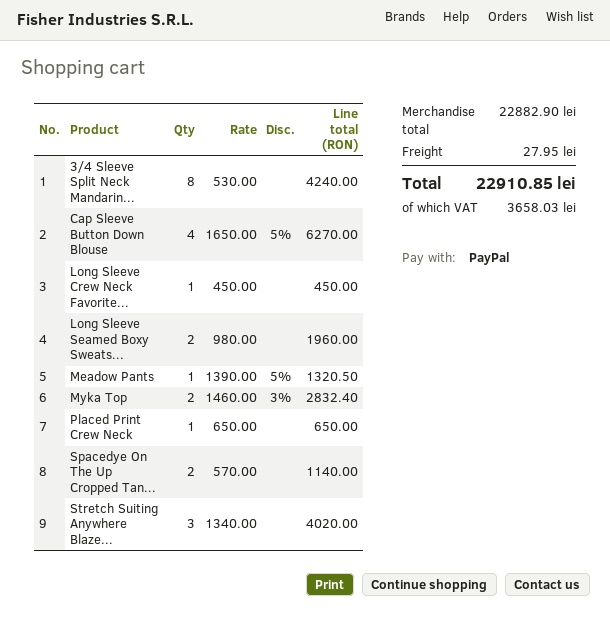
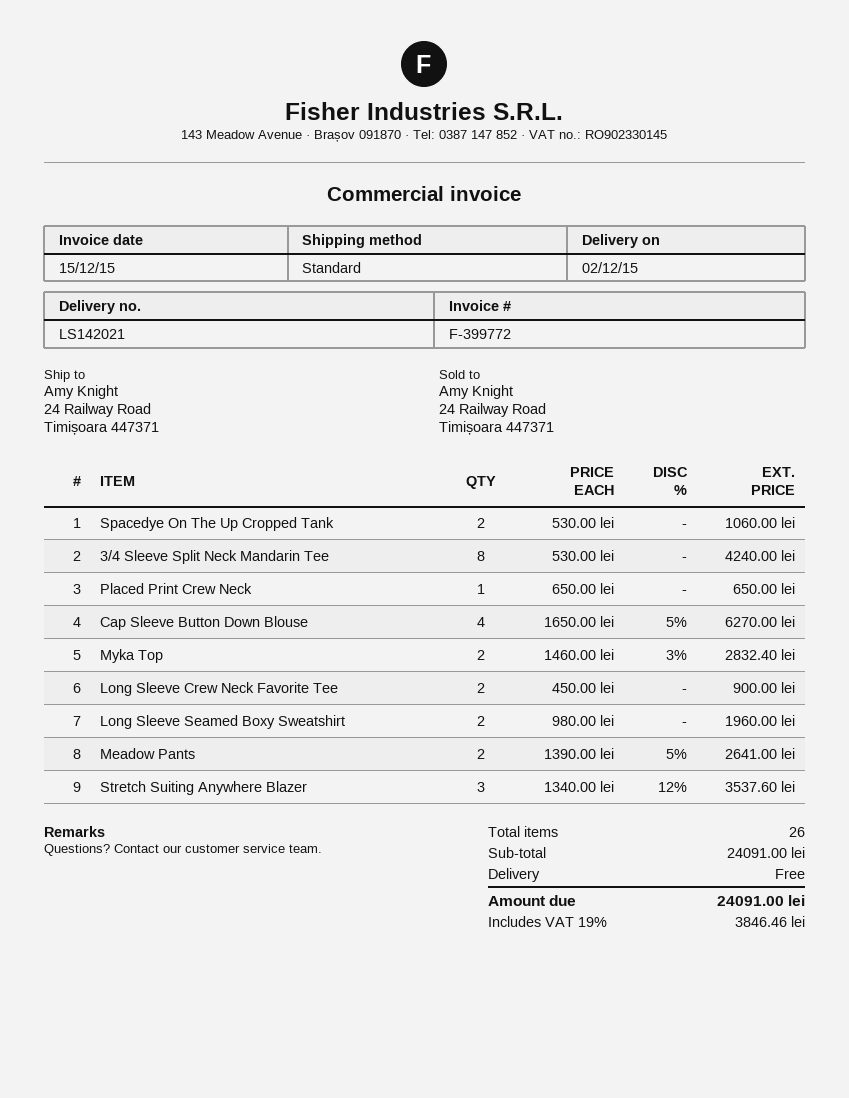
Long Sleeve Crew Neck Favorite...: 1 x 450.00 = 450.00 -> 2 x 450.00 = 900.00
Meadow Pants: 1 x 1390.00 - 5% = 1320.50 -> 2 x 1390.00 - 5% = 2641.00
Spacedye On The Up Cropped Tan...: 2 x 570.00 = 1140.00 -> 2 x 530.00 = 1060.00
Stretch Suiting Anywhere Blaze...: 3 x 1340.00 = 4020.00 -> 3 x 1340.00 - 12% = 3537.60
subtotal: 22882.90 -> 24091.00
shipping: 27.95 -> 0.00
tax: 3658.03 -> 3846.46
total: 22910.85 -> 24091.00

